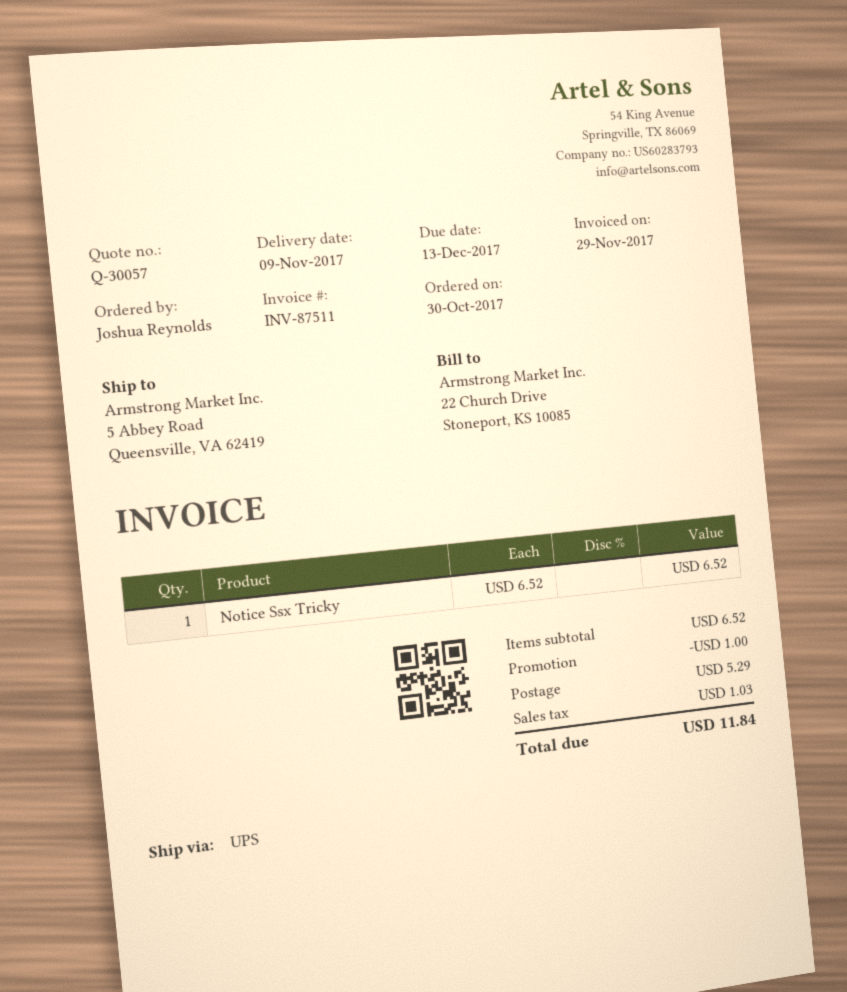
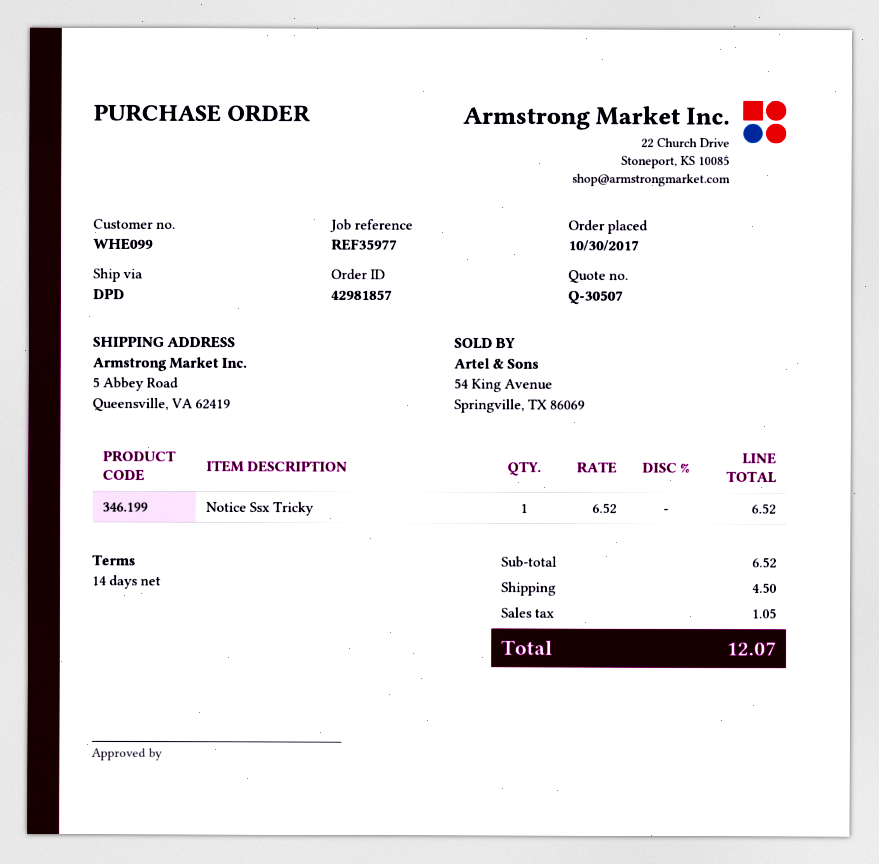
quote number: Q-30057 -> Q-30507
shipping method: UPS -> DPD
discount: 1.00 -> none
shipping: 5.29 -> 4.50
tax: 1.03 -> 1.05
total: 11.84 -> 12.07

